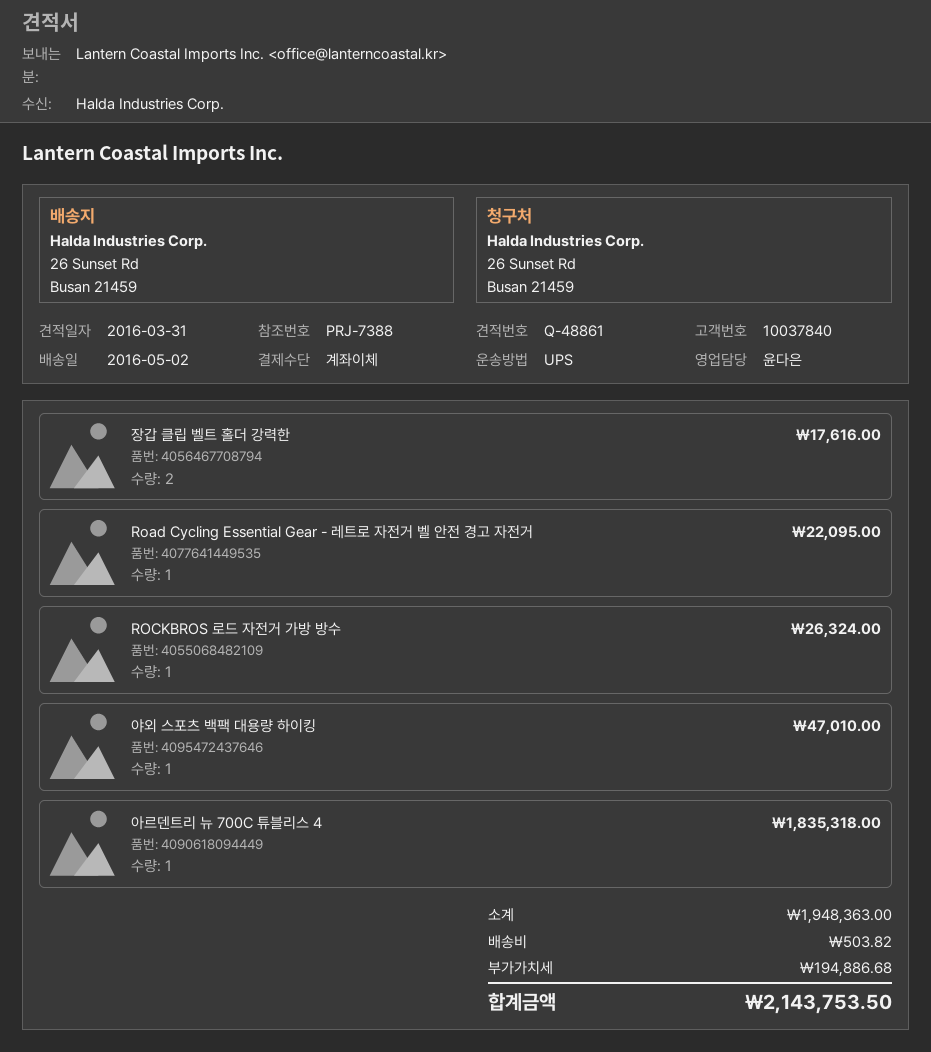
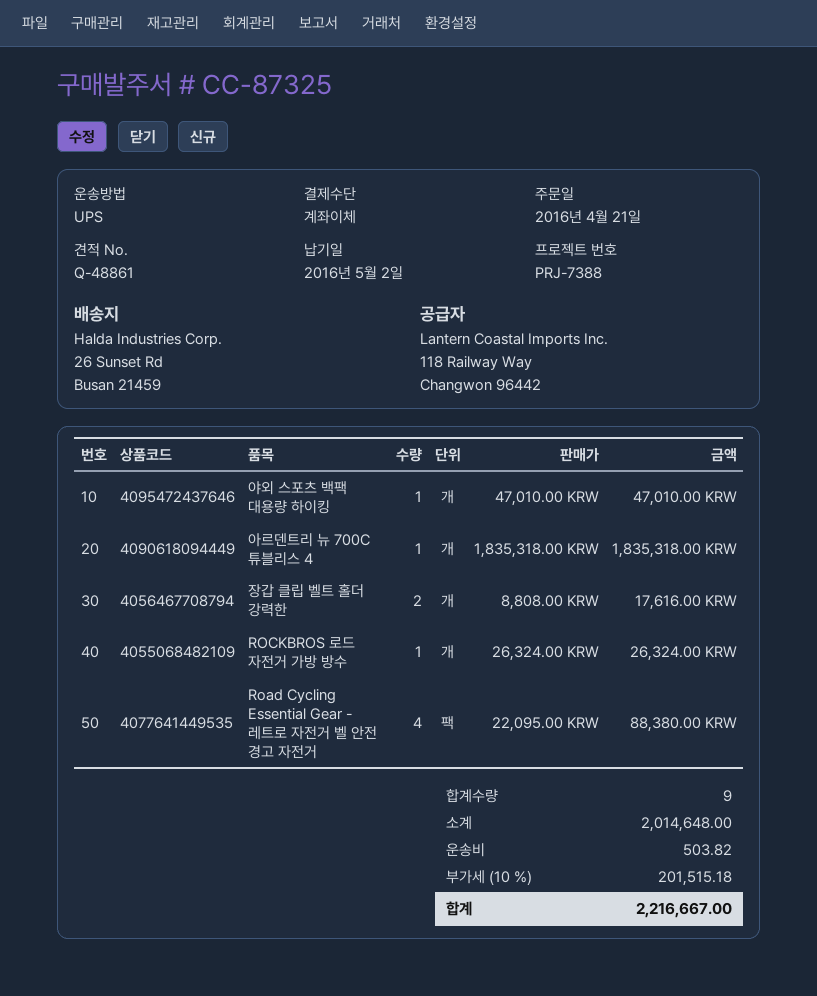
Road Cycling Essential Gear - 레트로 자전거 벨 안전 경고 자전거: 1 for 22095.00 -> 4 for 88380.00
subtotal: 1948363.00 -> 2014648.00
tax: 194886.68 -> 201515.18
total: 2143753.50 -> 2216667.00

